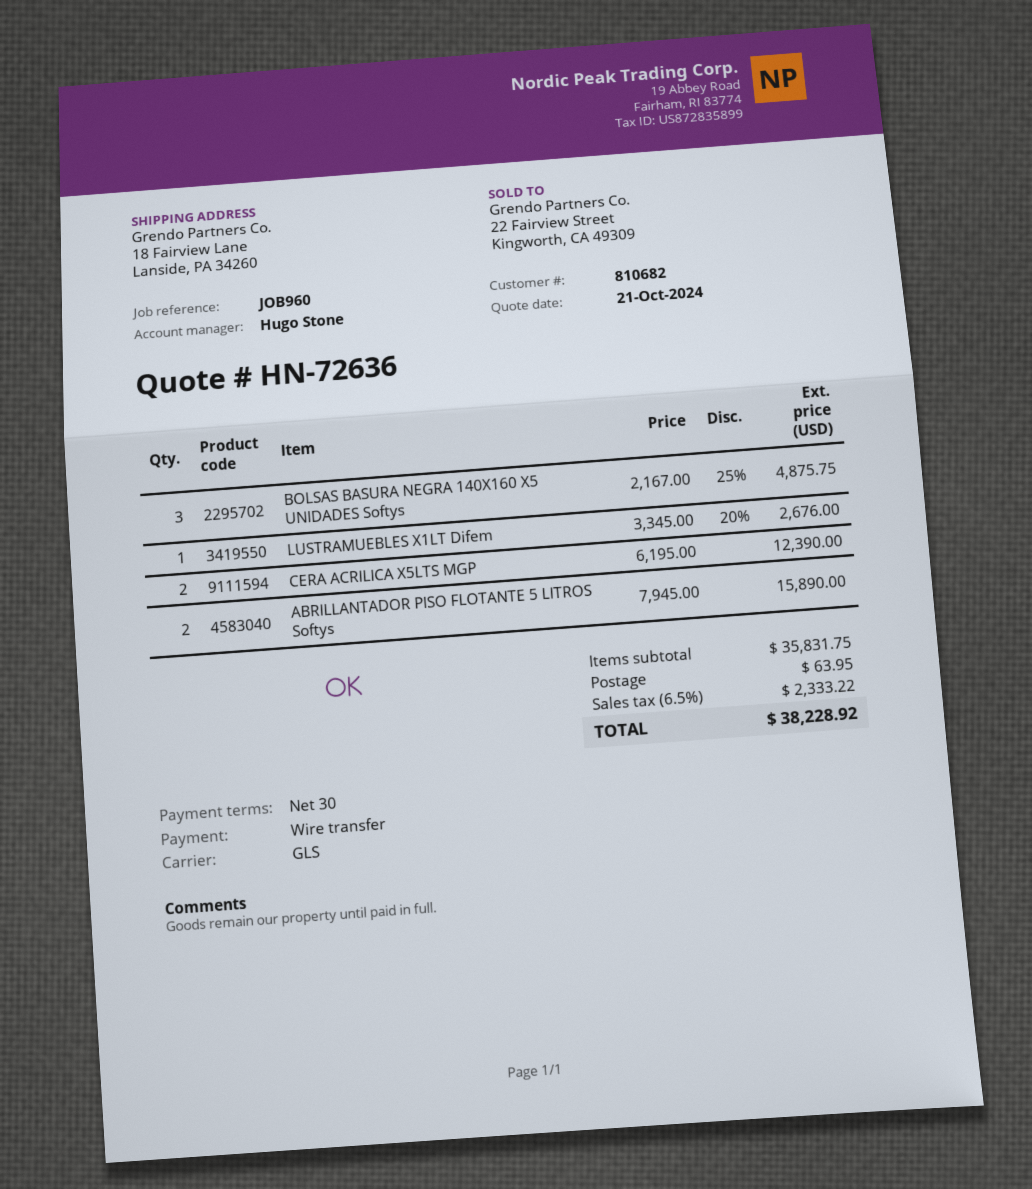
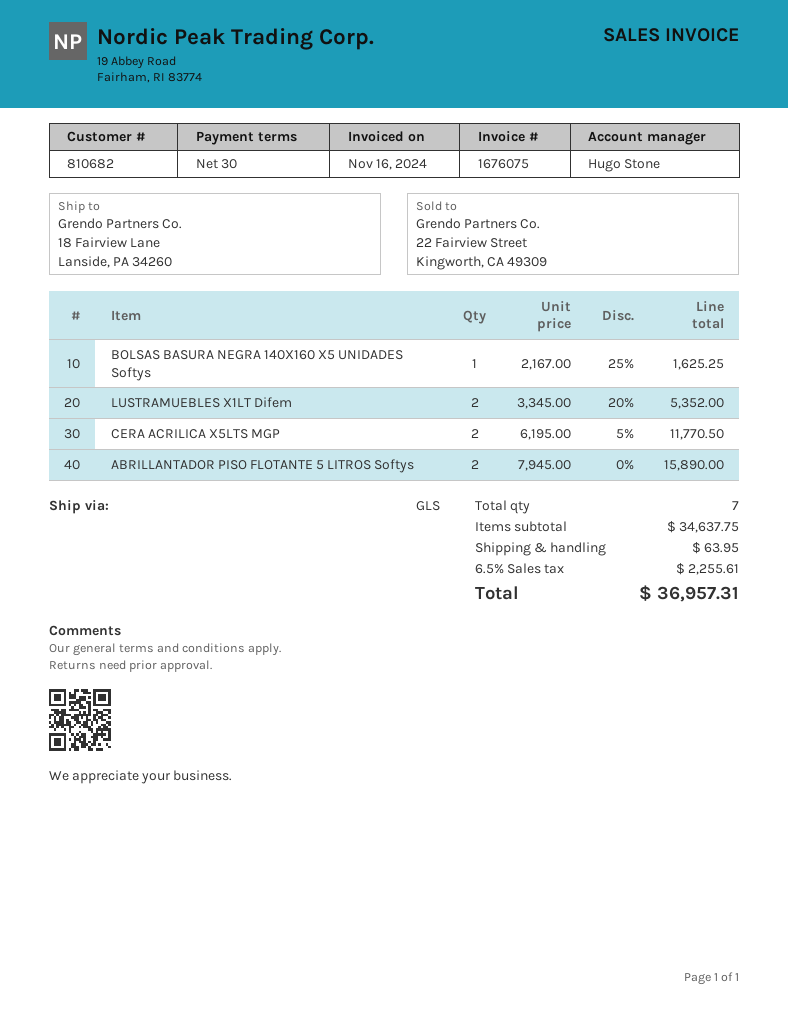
BOLSAS BASURA NEGRA 140X160 X5 UNIDADES Softys: 3 x 2167.00 - 25% = 4875.75 -> 1 x 2167.00 - 25% = 1625.25
LUSTRAMUEBLES X1LT Difem: 1 x 3345.00 - 20% = 2676.00 -> 2 x 3345.00 - 20% = 5352.00
CERA ACRILICA X5LTS MGP: 2 x 6195.00 = 12390.00 -> 2 x 6195.00 - 5% = 11770.50
subtotal: 35831.75 -> 34637.75
tax: 6.5% = 2333.22 -> 6.5% = 2255.61
total: 38228.92 -> 36957.31

